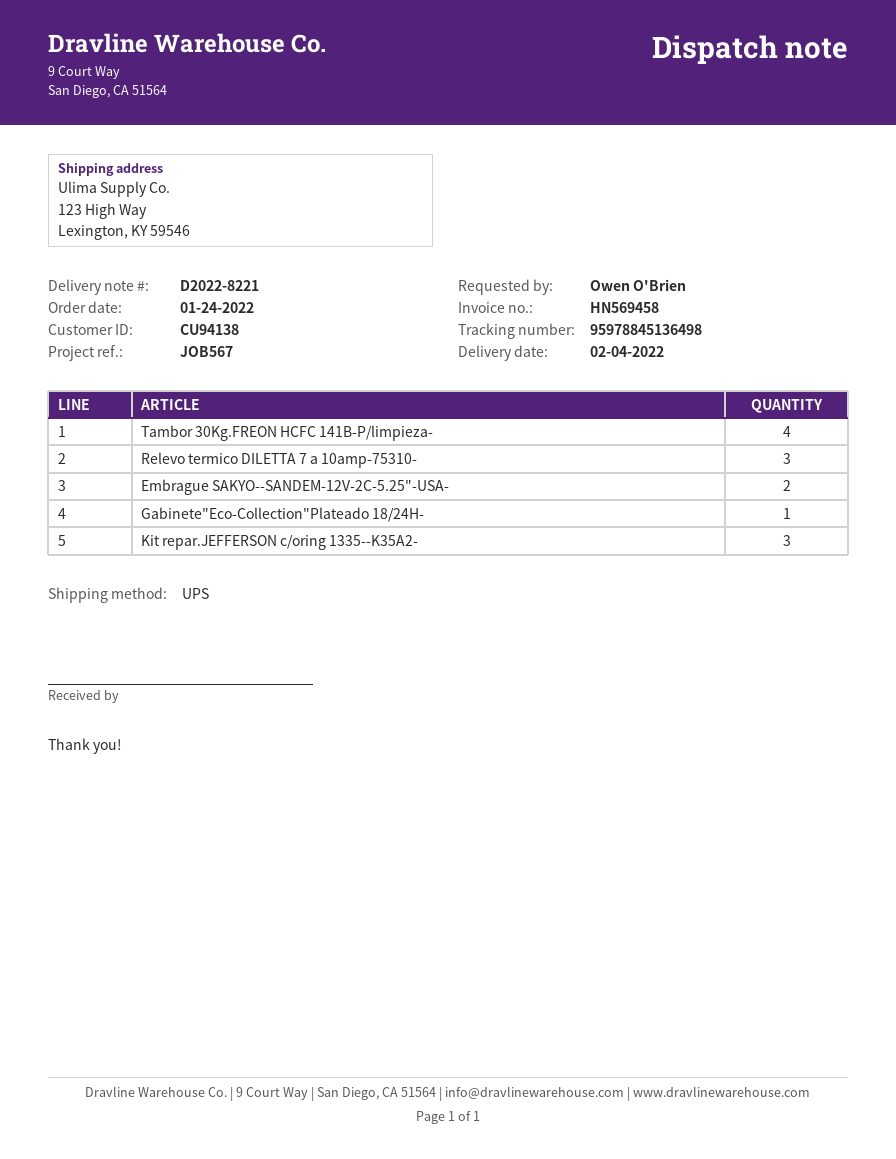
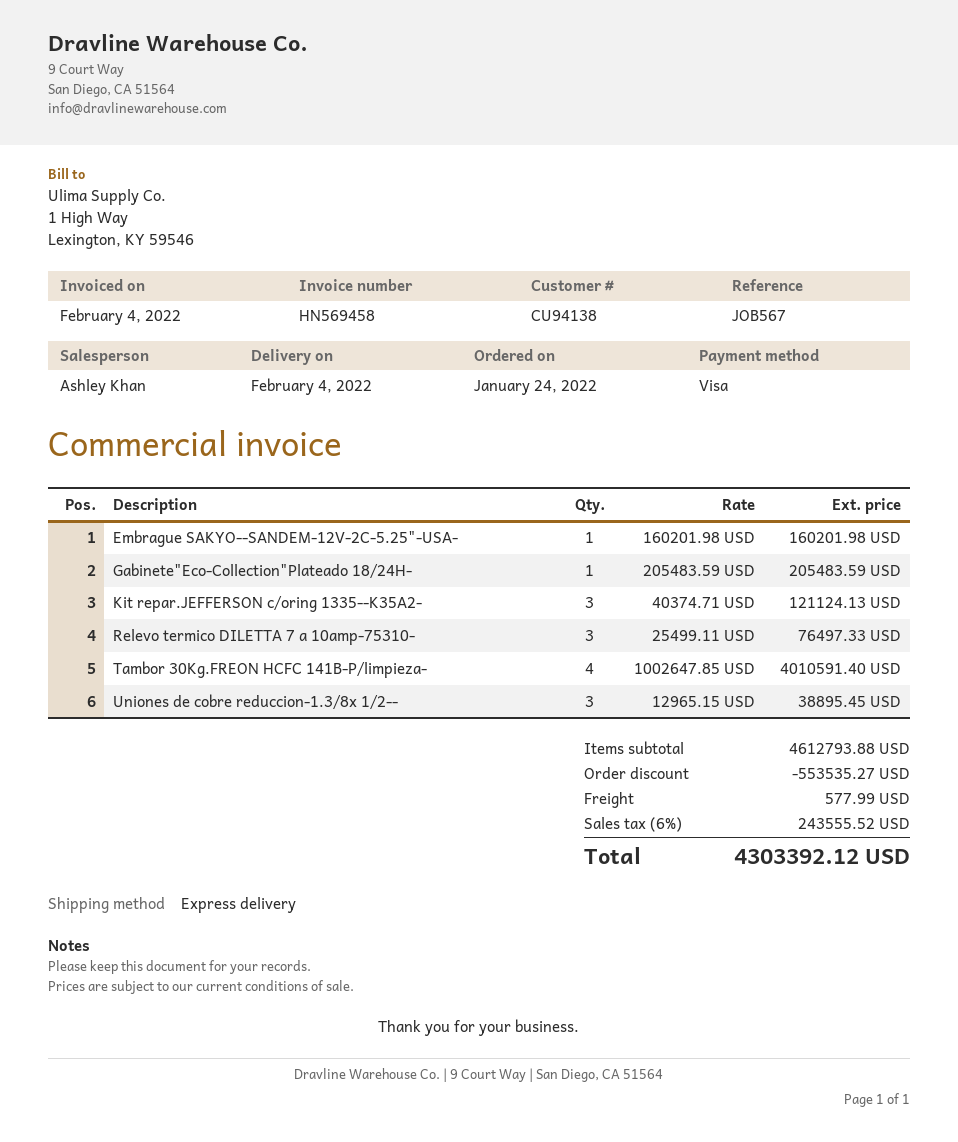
shipping method: UPS -> express
Embrague SAKYO--SANDEM-12V-2C-5.25"-USA-: 2 -> 1
Uniones de cobre reduccion-1.3/8x 1/2--: none -> 3

